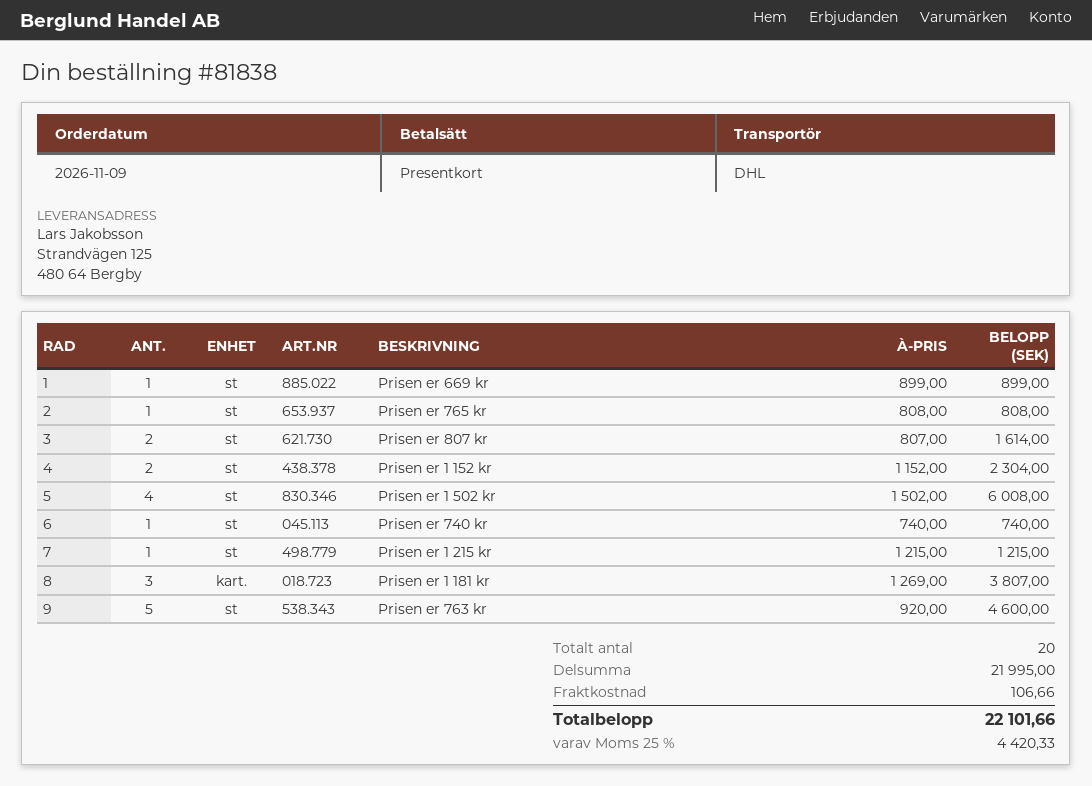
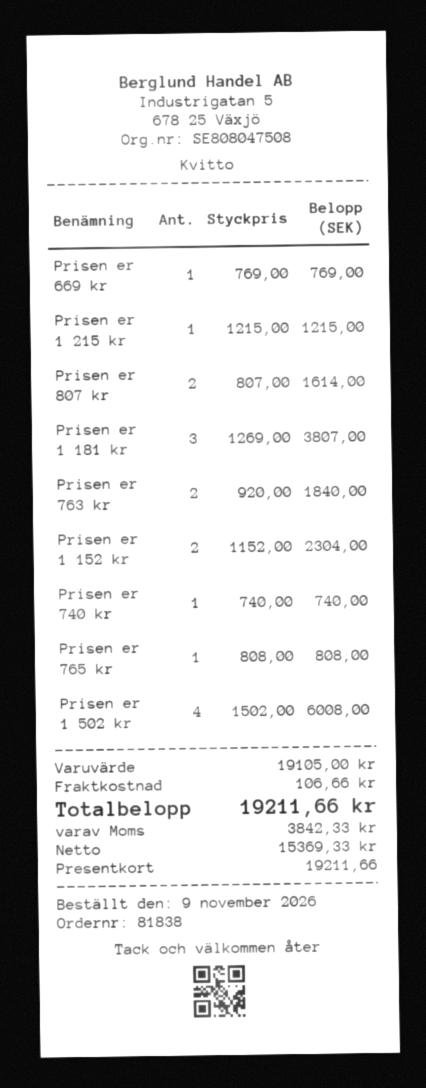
Prisen er 669 kr: 1 x 899.00 = 899.00 -> 1 x 769.00 = 769.00
Prisen er 763 kr: 5 x 920.00 = 4600.00 -> 2 x 920.00 = 1840.00
subtotal: 21995.00 -> 19105.00
tax: 4420.33 -> 3842.33
total: 22101.66 -> 19211.66

